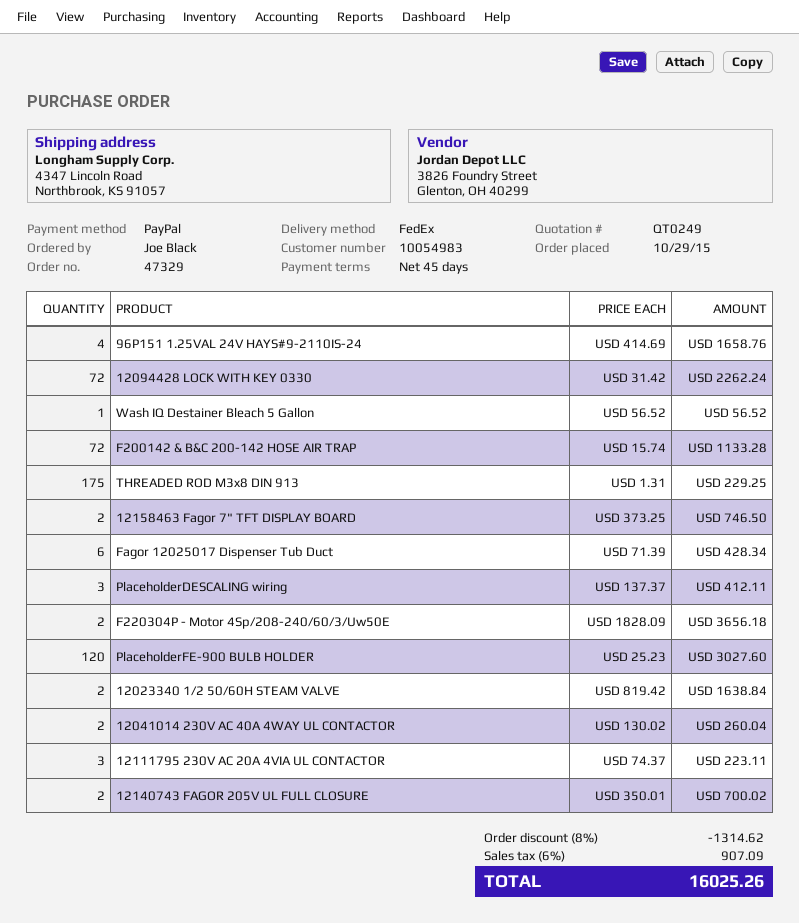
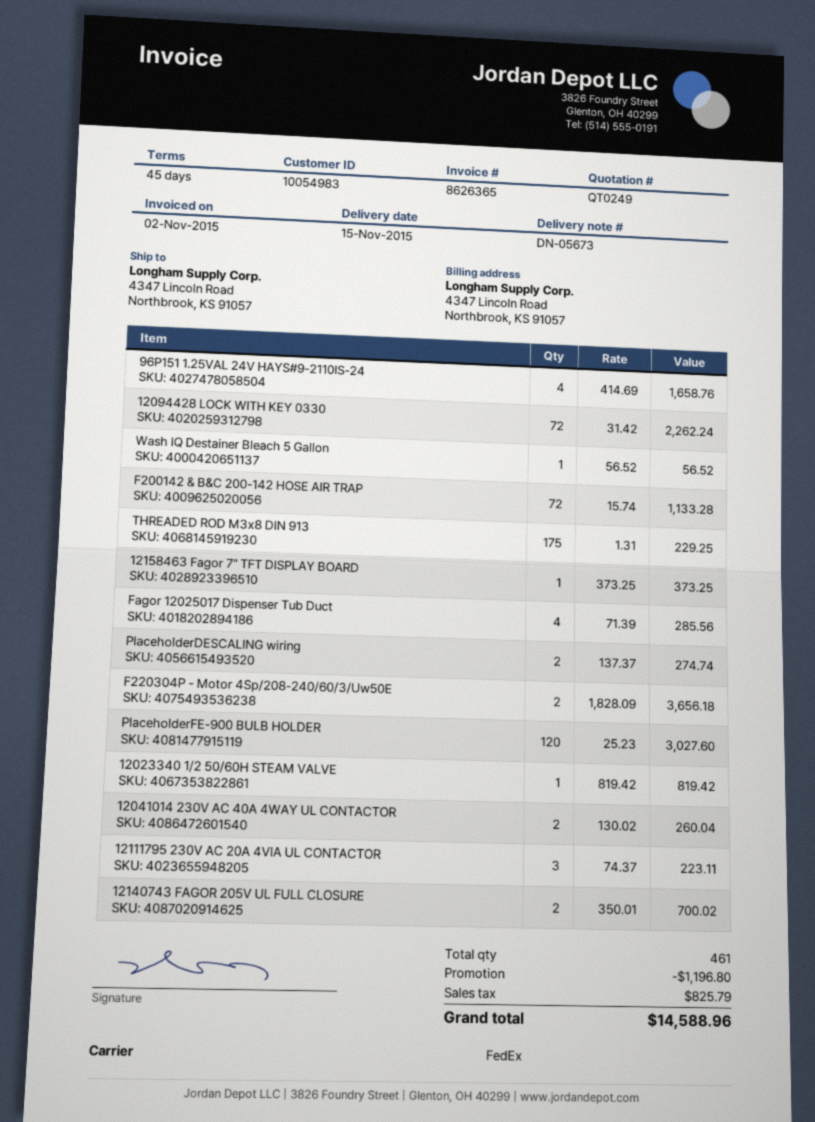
12158463 Fagor 7" TFT DISPLAY BOARD: 2 x 373.25 = 746.50 -> 1 x 373.25 = 373.25
Fagor 12025017 Dispenser Tub Duct: 6 x 71.39 = 428.34 -> 4 x 71.39 = 285.56
PlaceholderDESCALING wiring: 3 x 137.37 = 412.11 -> 2 x 137.37 = 274.74
12023340 1/2 50/60H STEAM VALVE: 2 x 819.42 = 1638.84 -> 1 x 819.42 = 819.42
discount: 1314.62 -> 1196.80
tax: 907.09 -> 825.79
total: 16025.26 -> 14588.96

